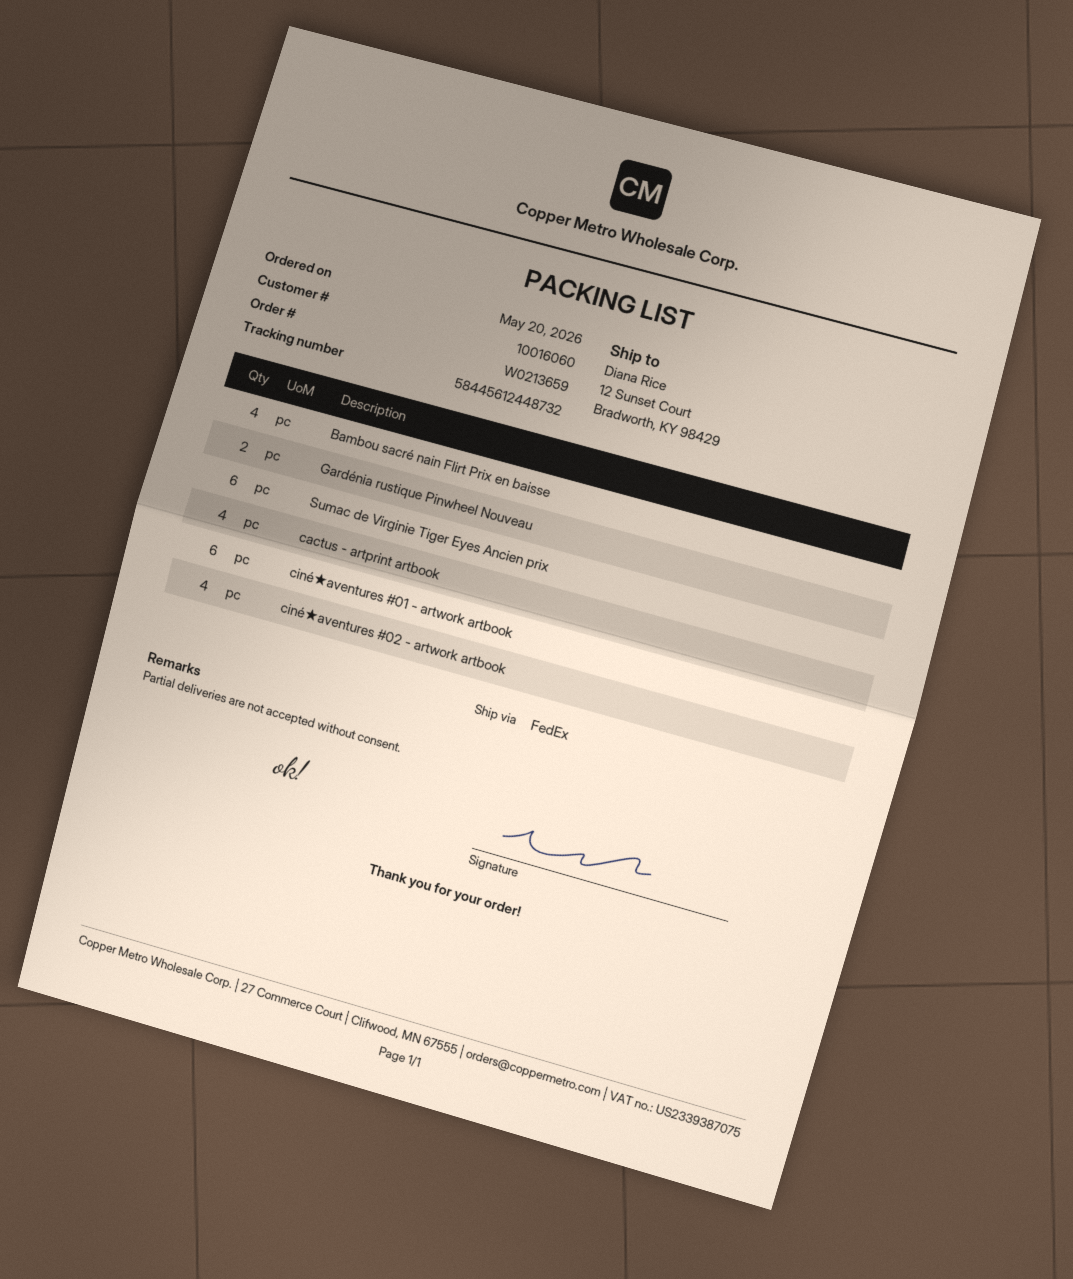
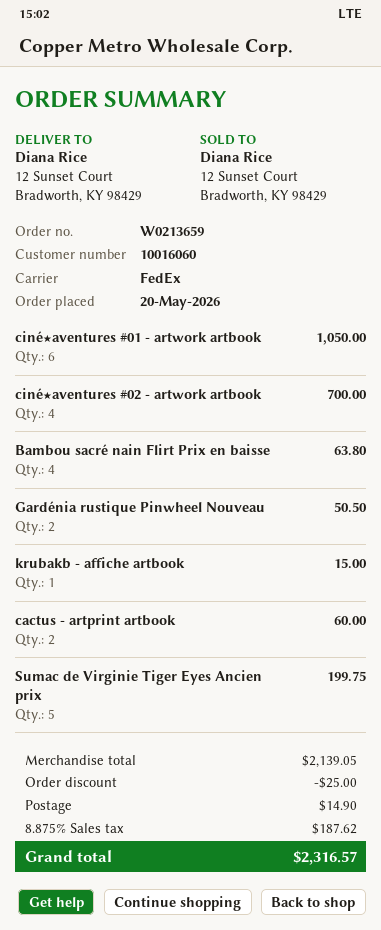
Sumac de Virginie Tiger Eyes Ancien prix: 6 -> 5
cactus - artprint artbook: 4 -> 2
krubakb - affiche artbook: none -> 1

